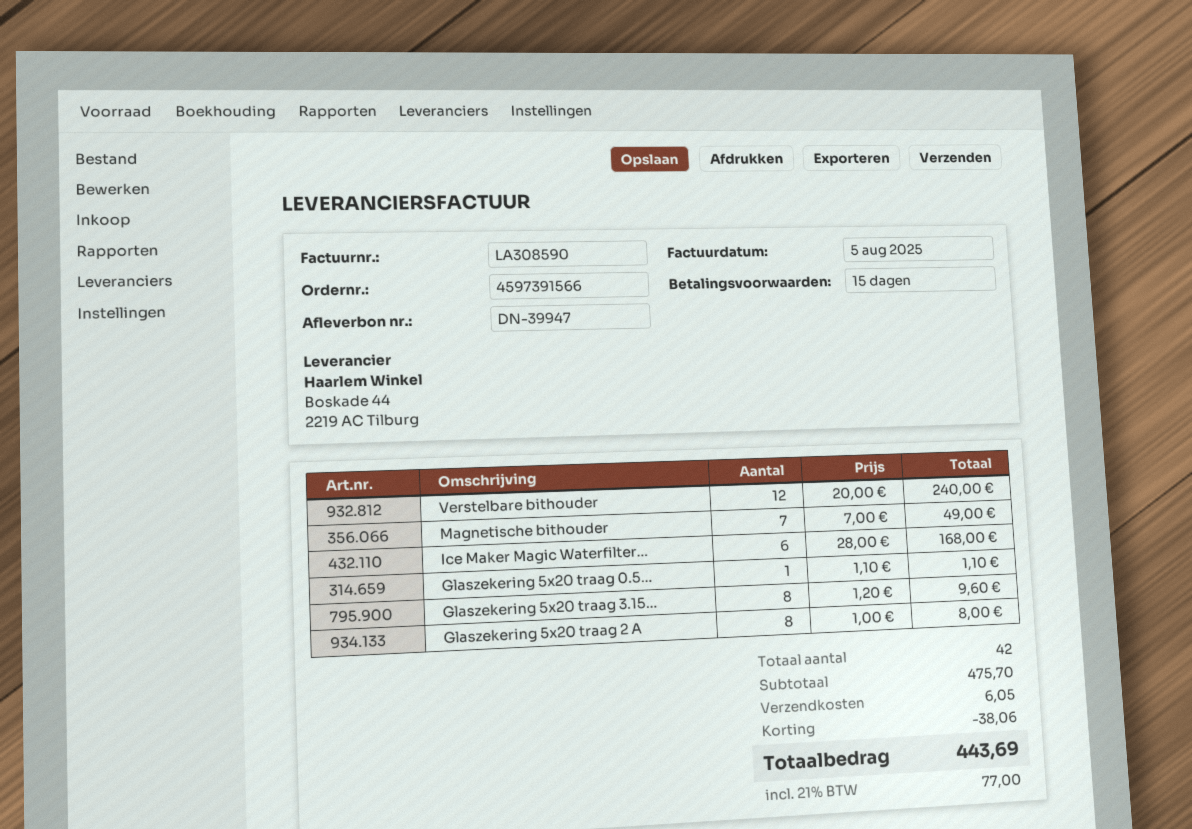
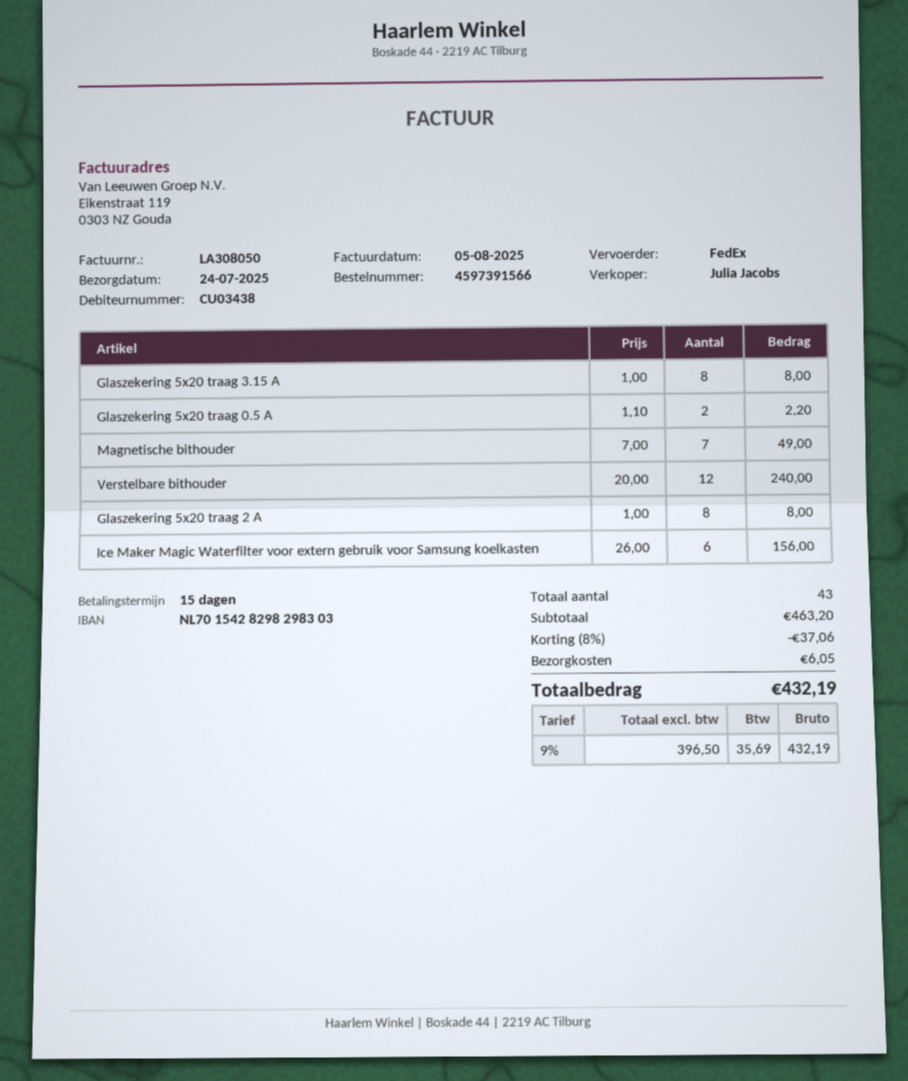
invoice number: LA308590 -> LA308050
Ice Maker Magic Waterfilter...: 6 x 28.00 = 168.00 -> 6 x 26.00 = 156.00
Glaszekering 5x20 traag 0.5...: 1 x 1.10 = 1.10 -> 2 x 1.10 = 2.20
Glaszekering 5x20 traag 3.15...: 8 x 1.20 = 9.60 -> 8 x 1.00 = 8.00
total quantity: 42 -> 43
subtotal: 475.70 -> 463.20
discount: 38.06 -> 37.06
tax: 21% = 77.00 -> 9% = 35.69
total: 443.69 -> 432.19

